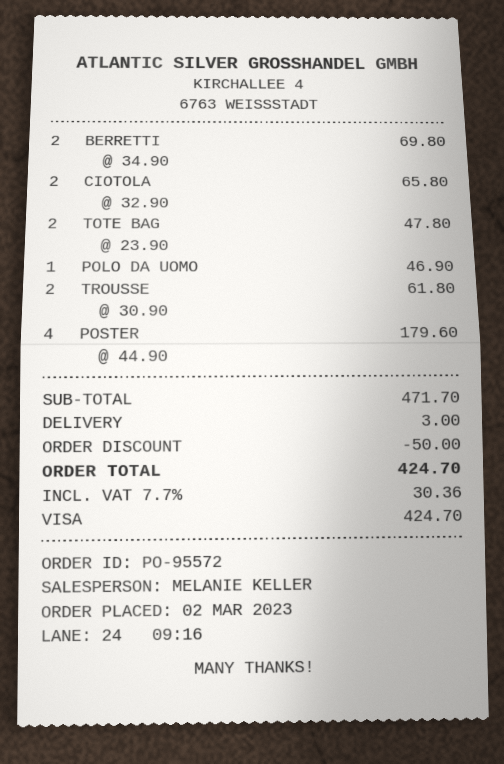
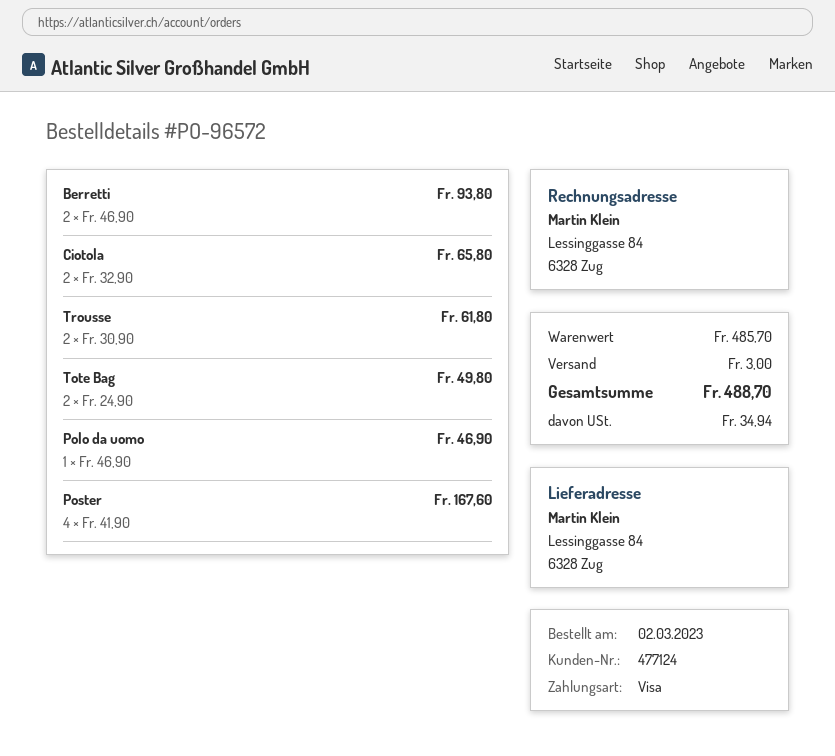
order number: PO-95572 -> PO-96572
BERRETTI: 2 x 34.90 = 69.80 -> 2 x 46.90 = 93.80
TOTE BAG: 2 x 23.90 = 47.80 -> 2 x 24.90 = 49.80
POSTER: 4 x 44.90 = 179.60 -> 4 x 41.90 = 167.60
subtotal: 471.70 -> 485.70
discount: 50.00 -> none
tax: 30.36 -> 34.94
total: 424.70 -> 488.70

